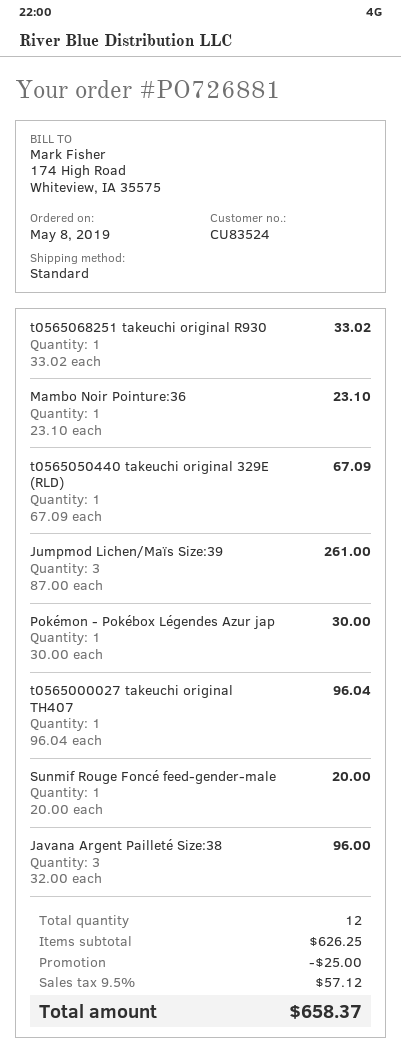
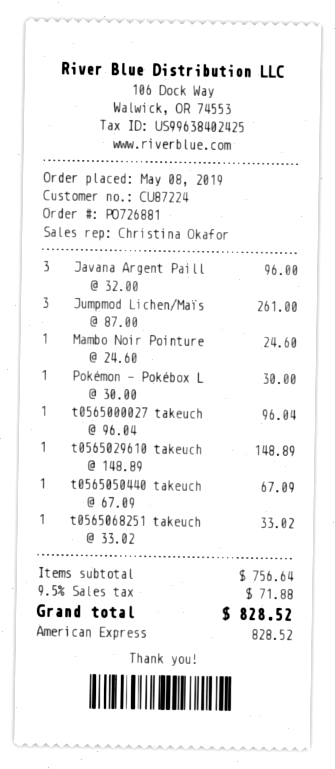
customer number: CU83524 -> CU87224
Mambo Noir Pointure:36: 1 x 23.10 = 23.10 -> 1 x 24.60 = 24.60
Sunmif Rouge Foncé feed-gender-male: 1 x 20.00 = 20.00 -> none
t0565029610 takeuch: none -> 1 x 148.89 = 148.89
subtotal: 626.25 -> 756.64
discount: 25.00 -> none
tax: 9.5% = 57.12 -> 9.5% = 71.88
total: 658.37 -> 828.52

